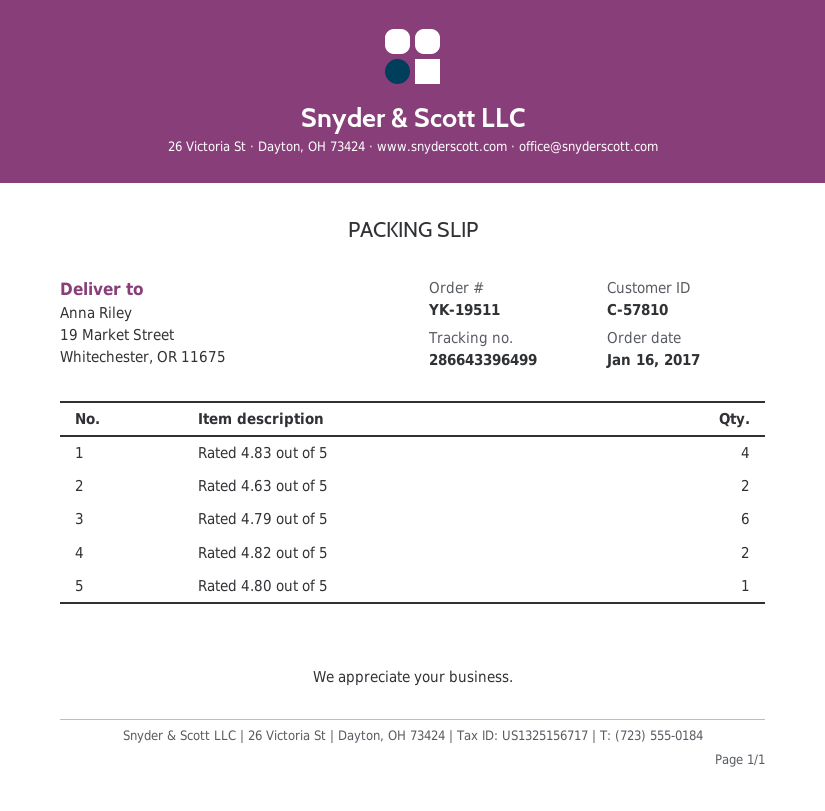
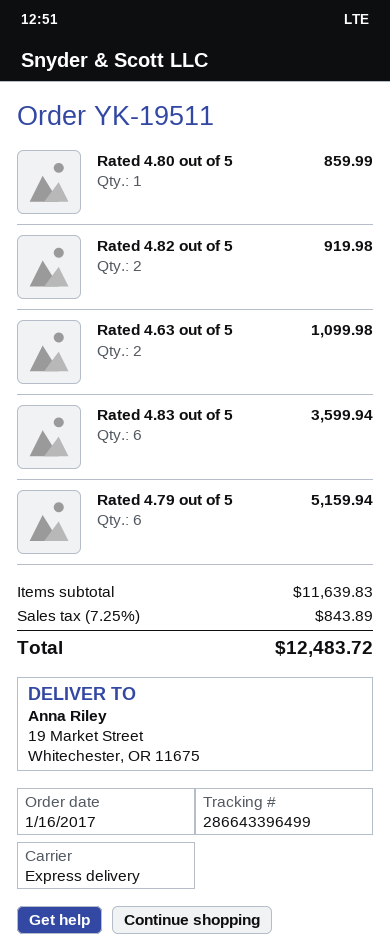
Rated 4.83 out of 5: 4 -> 6

